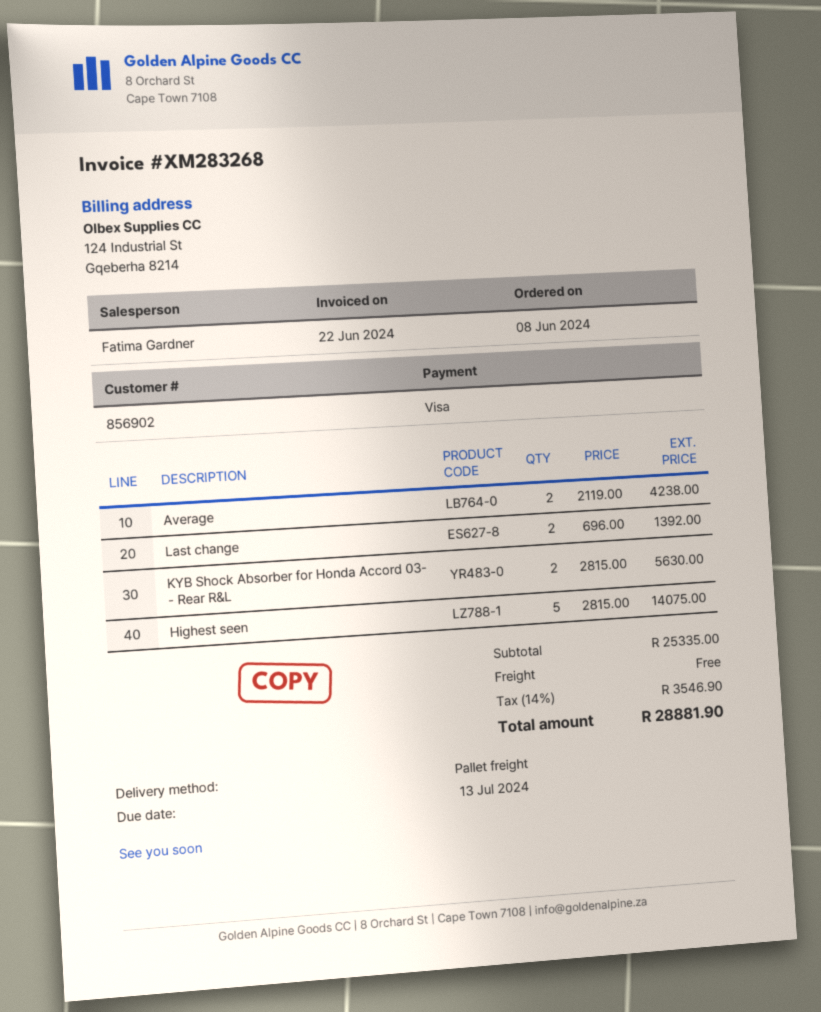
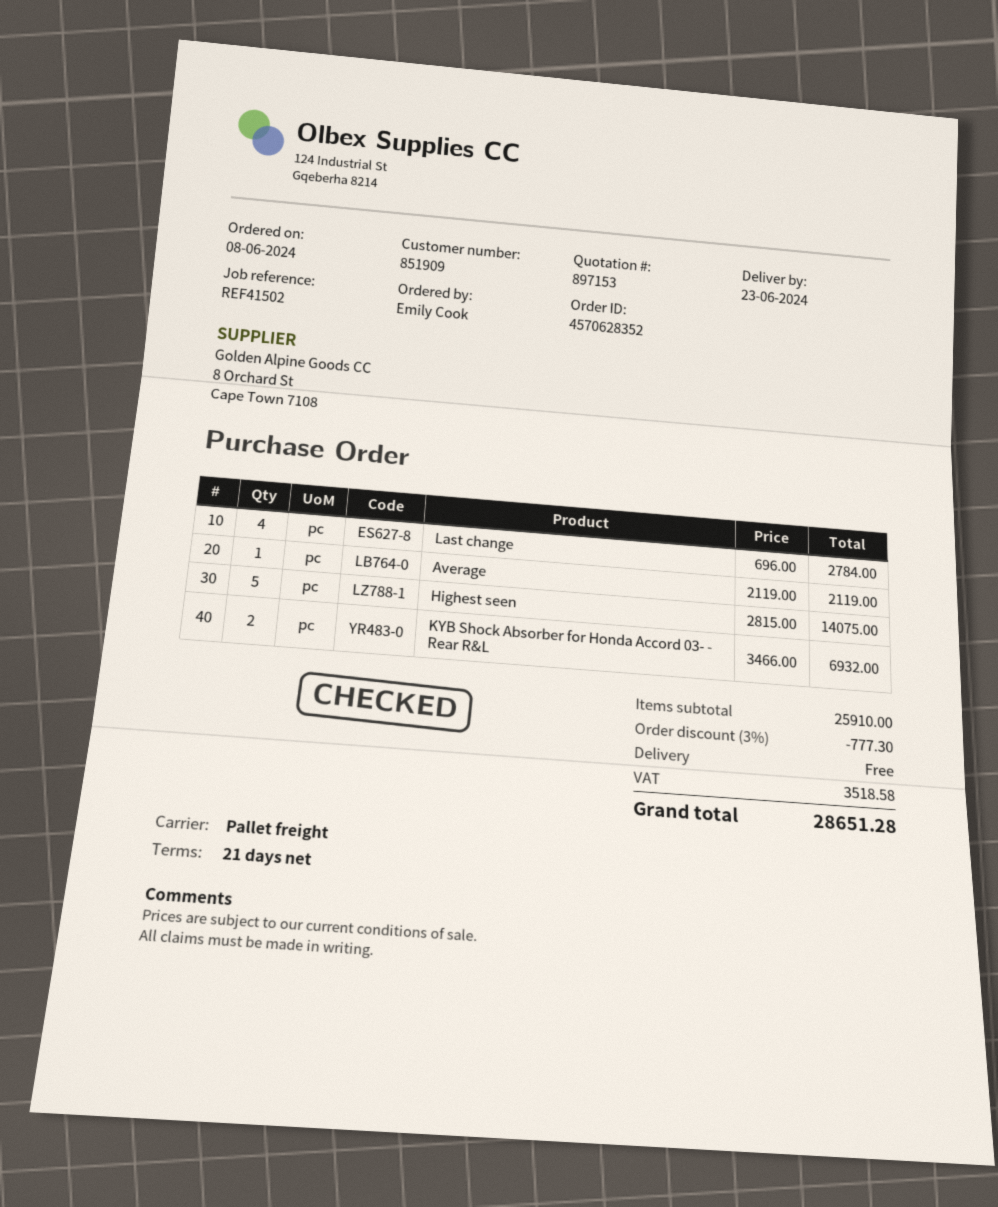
customer number: 856902 -> 851909
Average: 2 x 2119.00 = 4238.00 -> 1 x 2119.00 = 2119.00
Last change: 2 x 696.00 = 1392.00 -> 4 x 696.00 = 2784.00
KYB Shock Absorber for Honda Accord 03- - Rear R&L: 2 x 2815.00 = 5630.00 -> 2 x 3466.00 = 6932.00
subtotal: 25335.00 -> 25910.00
discount: none -> 3% = 777.30
tax: 3546.90 -> 3518.58
total: 28881.90 -> 28651.28

